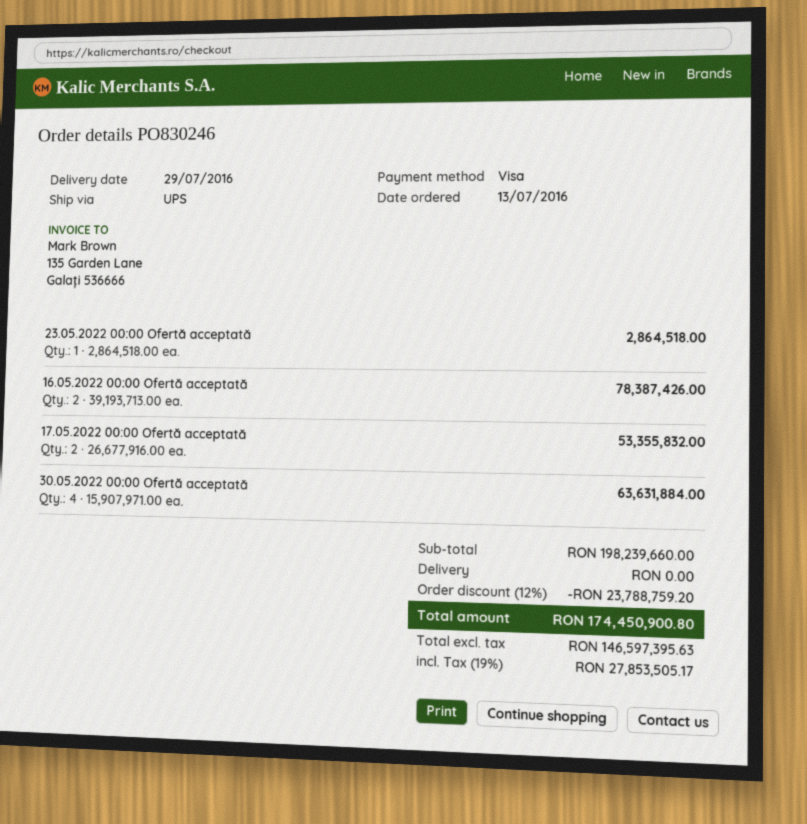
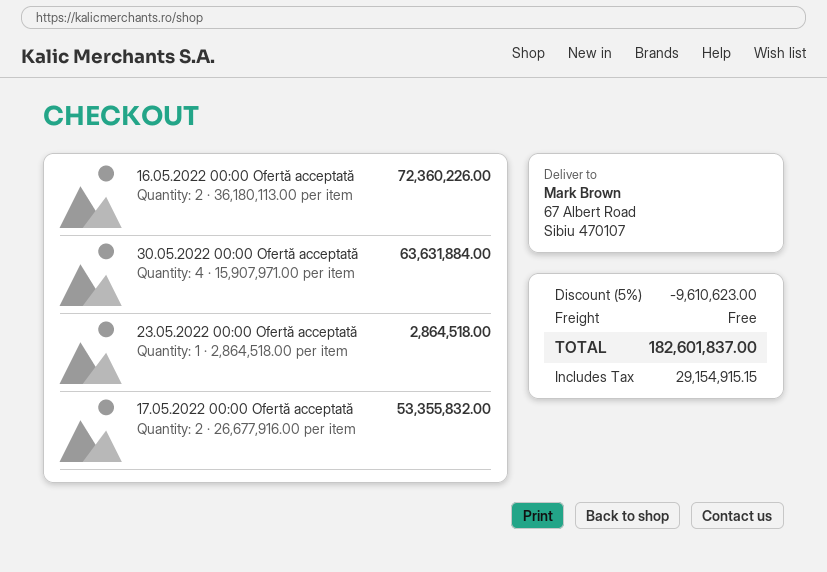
16.05.2022 00:00 Ofertă acceptată: 2 x 39193713.00 = 78387426.00 -> 2 x 36180113.00 = 72360226.00
discount: 12% = 23788759.20 -> 5% = 9610623.00
tax: 27853505.17 -> 29154915.15
total: 174450900.80 -> 182601837.00

